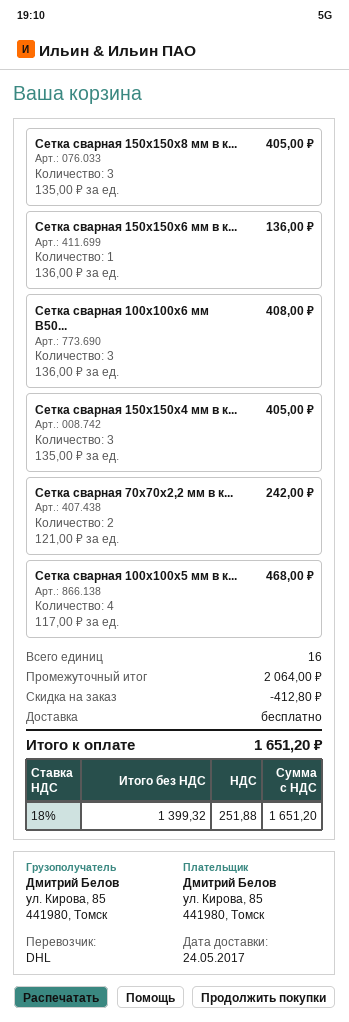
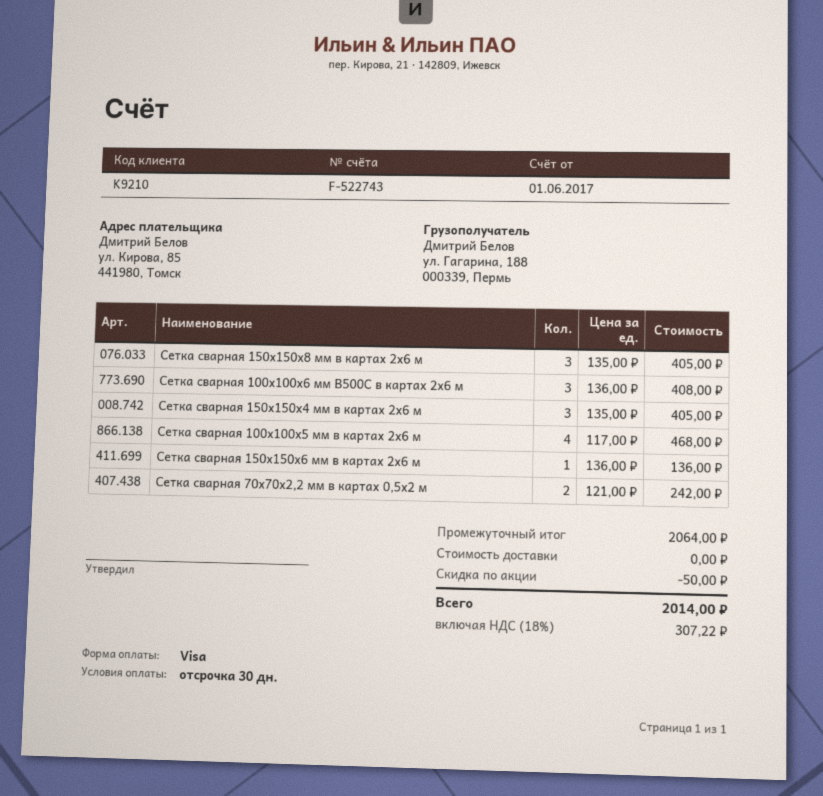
ship to: ул. Кирова, 85, 441980, Томск -> ул. Гагарина, 188, 000339, Пермь
discount: 412.80 -> 50.00
tax: 18% = 251.88 -> 18% = 307.22
total: 1651.20 -> 2014.00

